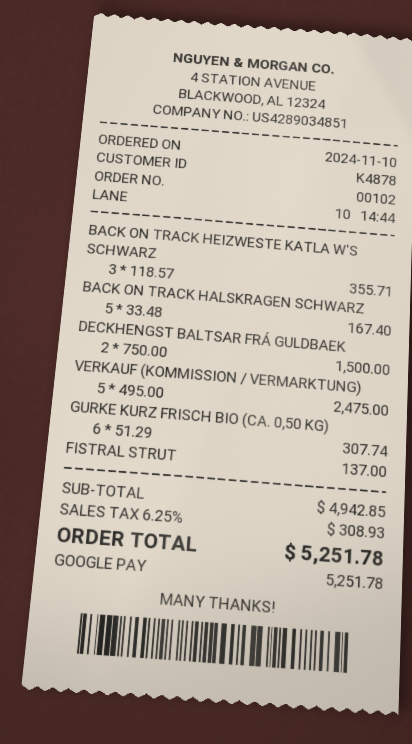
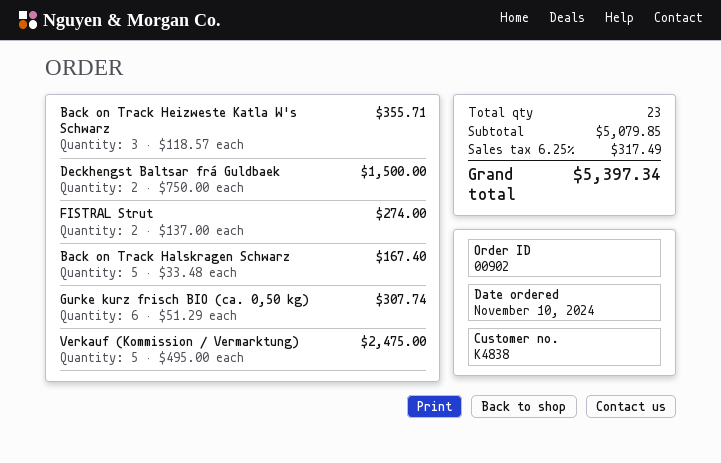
order number: 00102 -> 00902
customer number: K4878 -> K4838
FISTRAL STRUT: 1 x 137.00 = 137.00 -> 2 x 137.00 = 274.00
subtotal: 4942.85 -> 5079.85
tax: 6.25% = 308.93 -> 6.25% = 317.49
total: 5251.78 -> 5397.34

